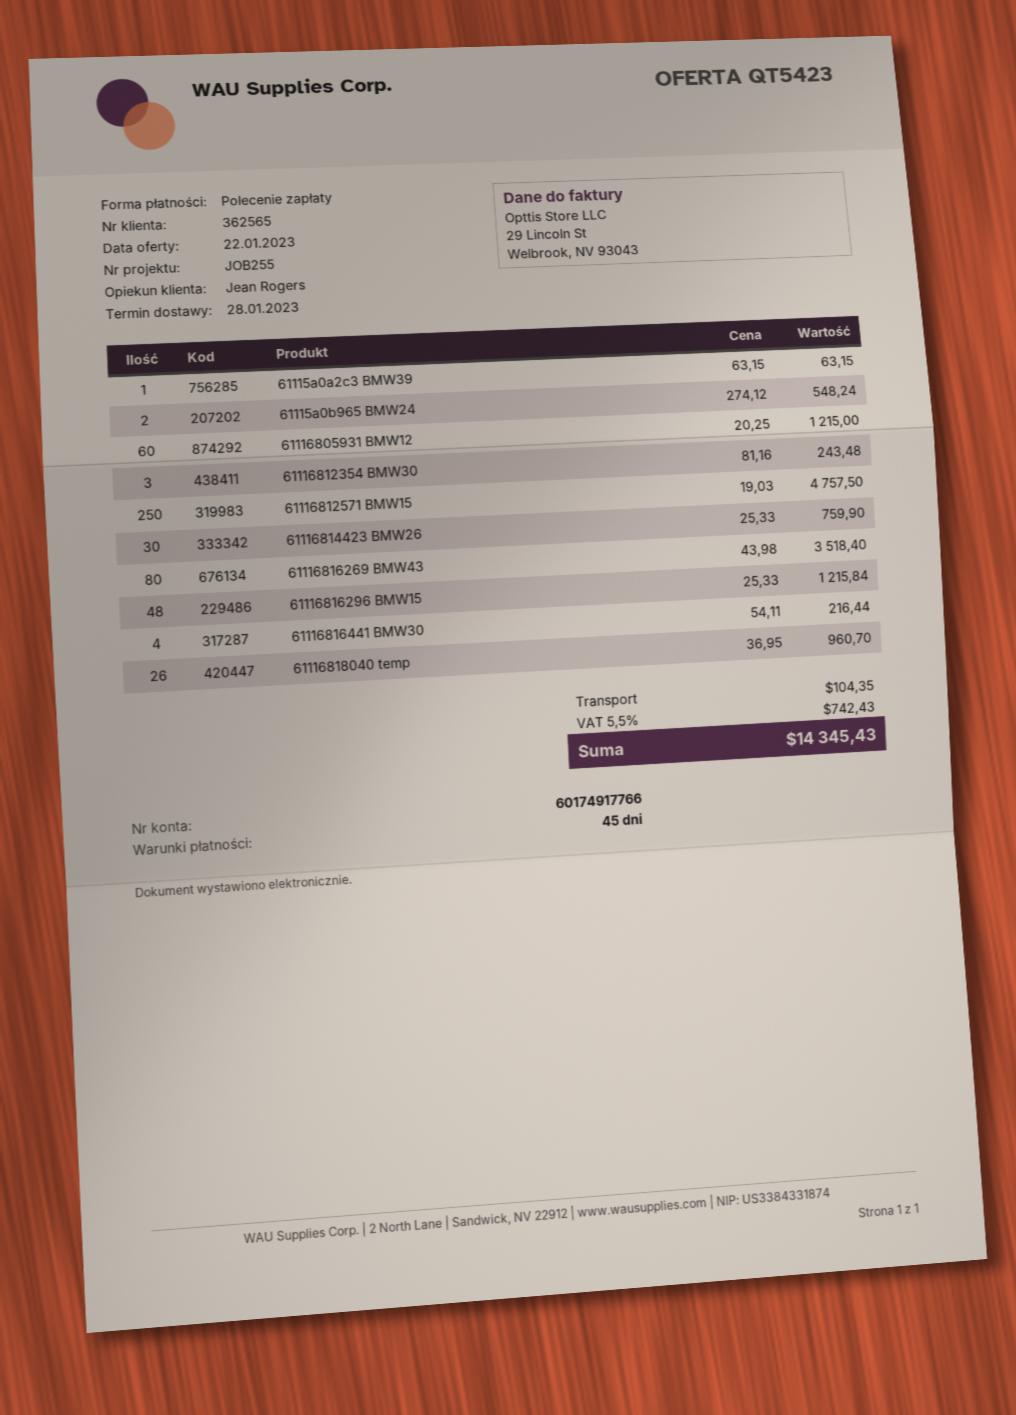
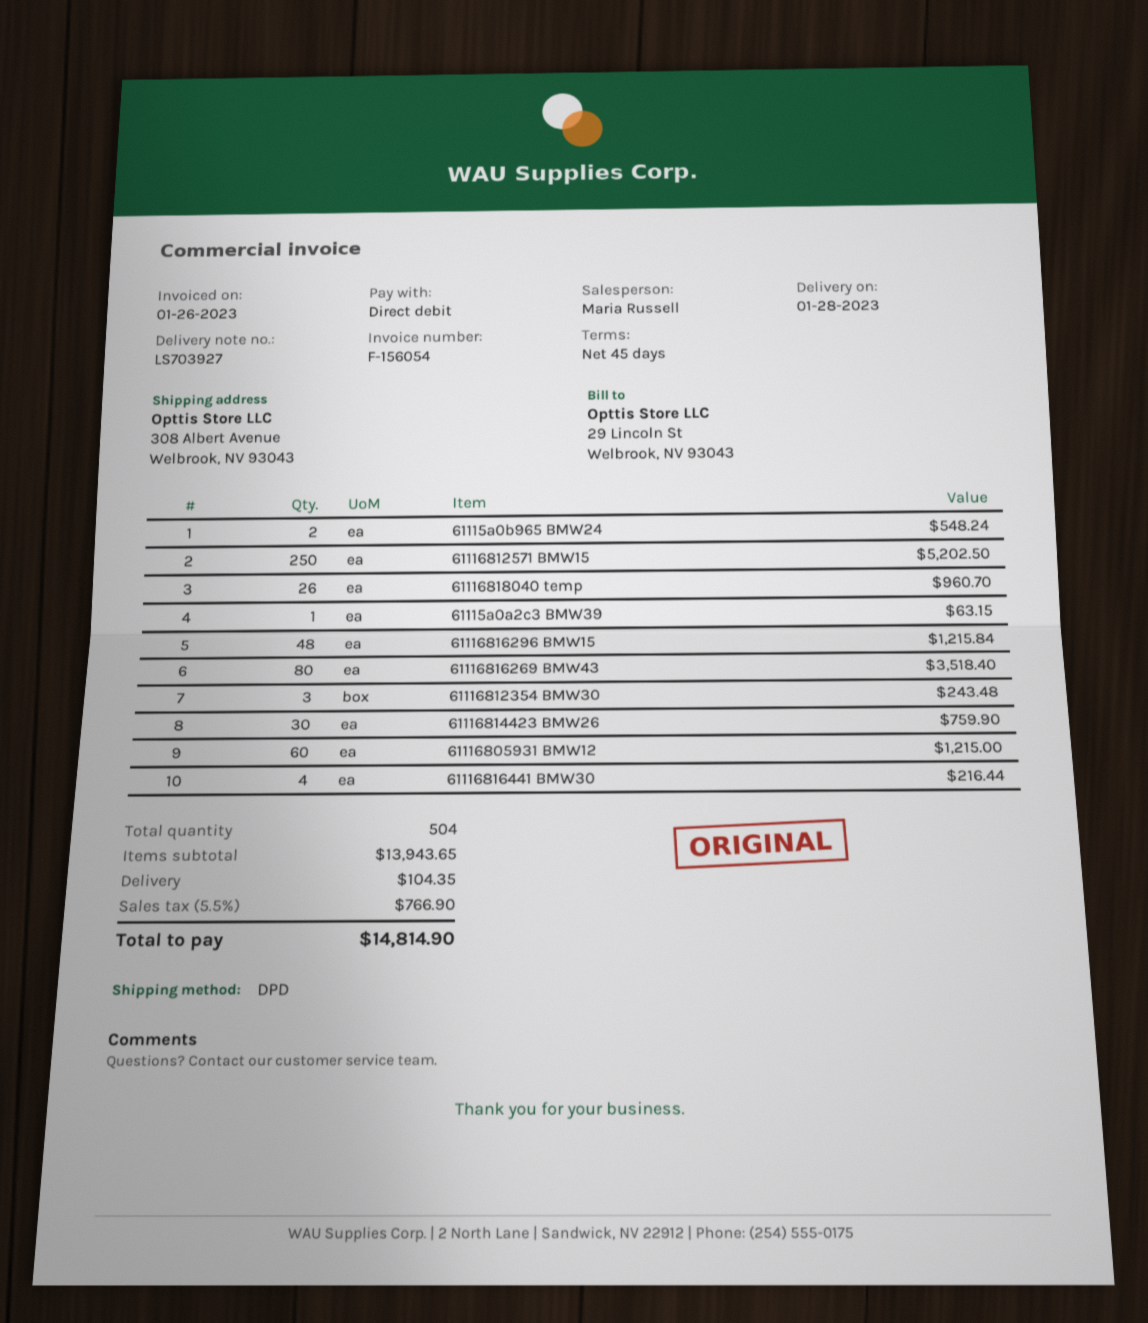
sales rep: Jean Rogers -> Maria Russell
61116812571 BMW15: 250 for 4757.50 -> 250 for 5202.50
tax: 5.5% = 742.43 -> 5.5% = 766.90
total: 14345.43 -> 14814.90

